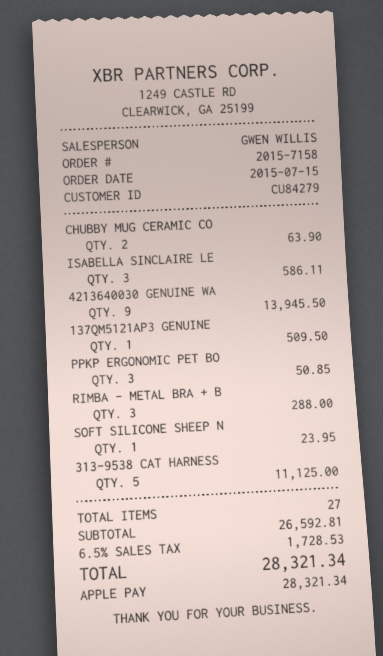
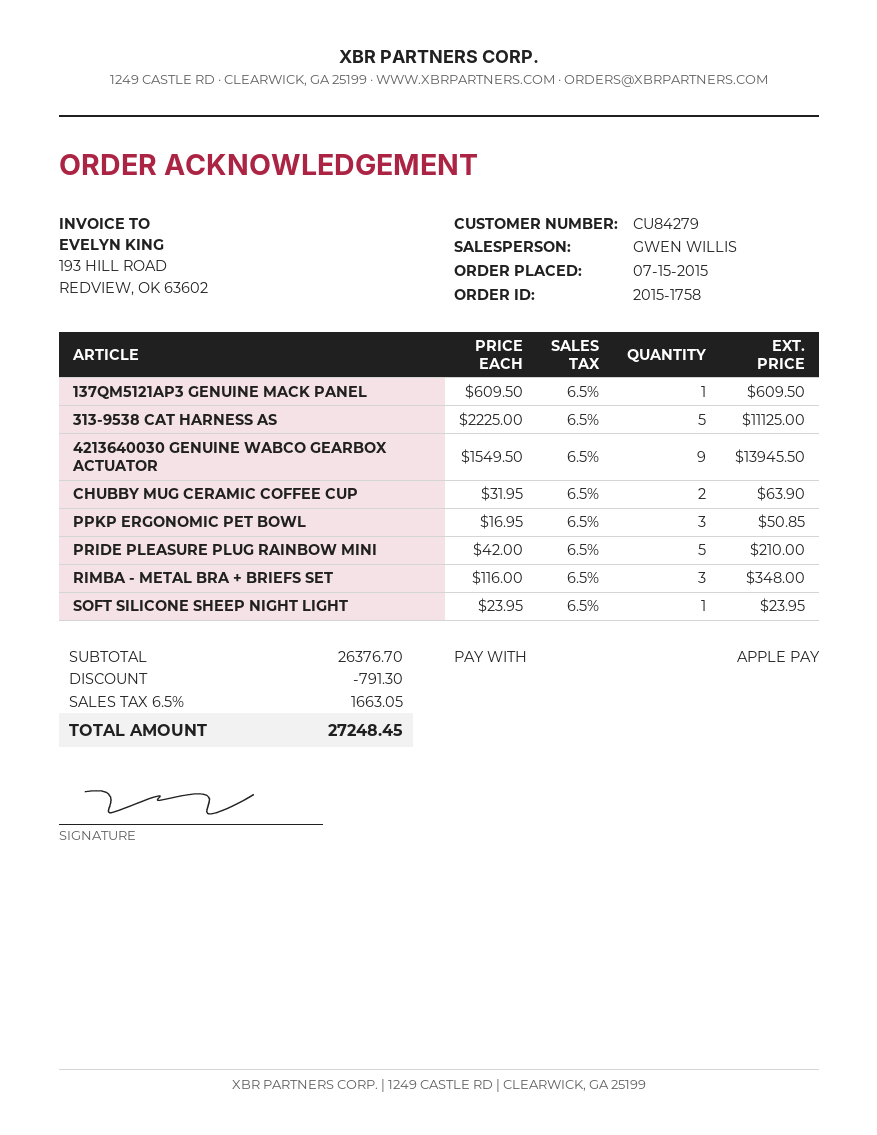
order number: 2015-7158 -> 2015-1758
ISABELLA SINCLAIRE LE: 3 for 586.11 -> none
137QM5121AP3 GENUINE: 1 for 509.50 -> 1 for 609.50
RIMBA - METAL BRA + B: 3 for 288.00 -> 3 for 348.00
PRIDE PLEASURE PLUG RAINBOW MINI: none -> 5 for 210.00
subtotal: 26592.81 -> 26376.70
discount: none -> 791.30
tax: 6.5% = 1728.53 -> 6.5% = 1663.05
total: 28321.34 -> 27248.45

